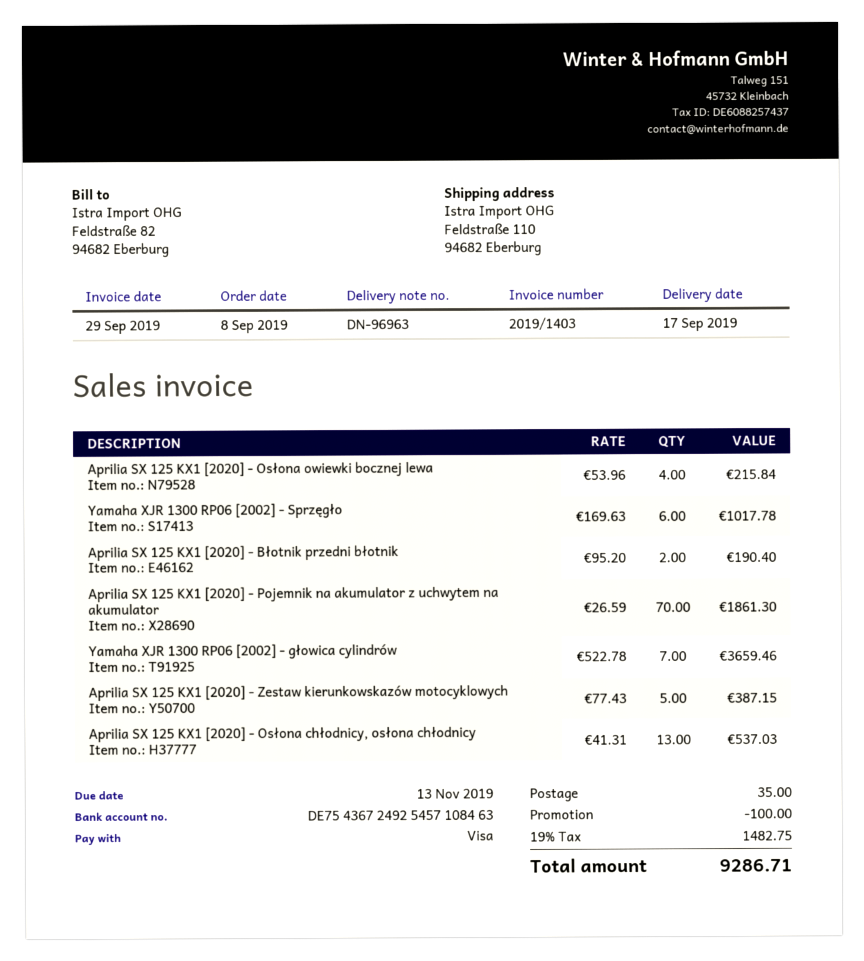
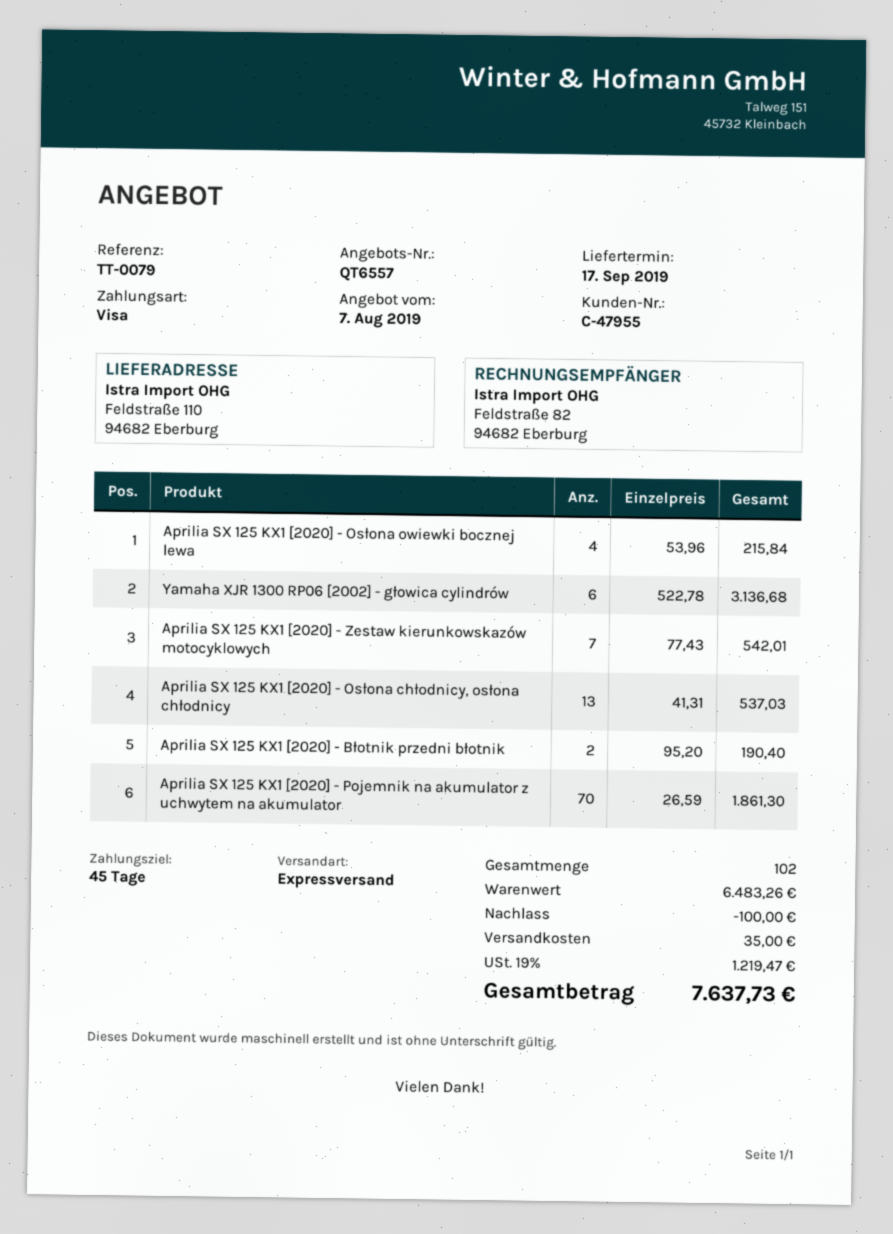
Yamaha XJR 1300 RP06 [2002] - Sprzęgło: 6 x 169.63 = 1017.78 -> none
Yamaha XJR 1300 RP06 [2002] - głowica cylindrów: 7 x 522.78 = 3659.46 -> 6 x 522.78 = 3136.68
Aprilia SX 125 KX1 [2020] - Zestaw kierunkowskazów motocyklowych: 5 x 77.43 = 387.15 -> 7 x 77.43 = 542.01
tax: 19% = 1482.75 -> 19% = 1219.47
total: 9286.71 -> 7637.73

